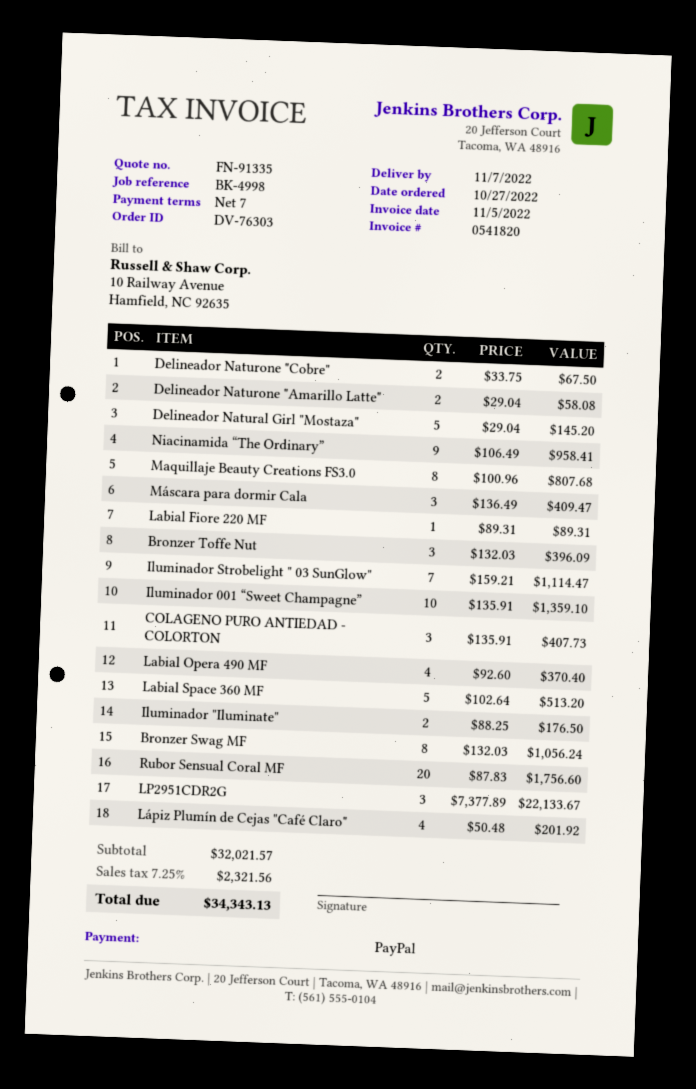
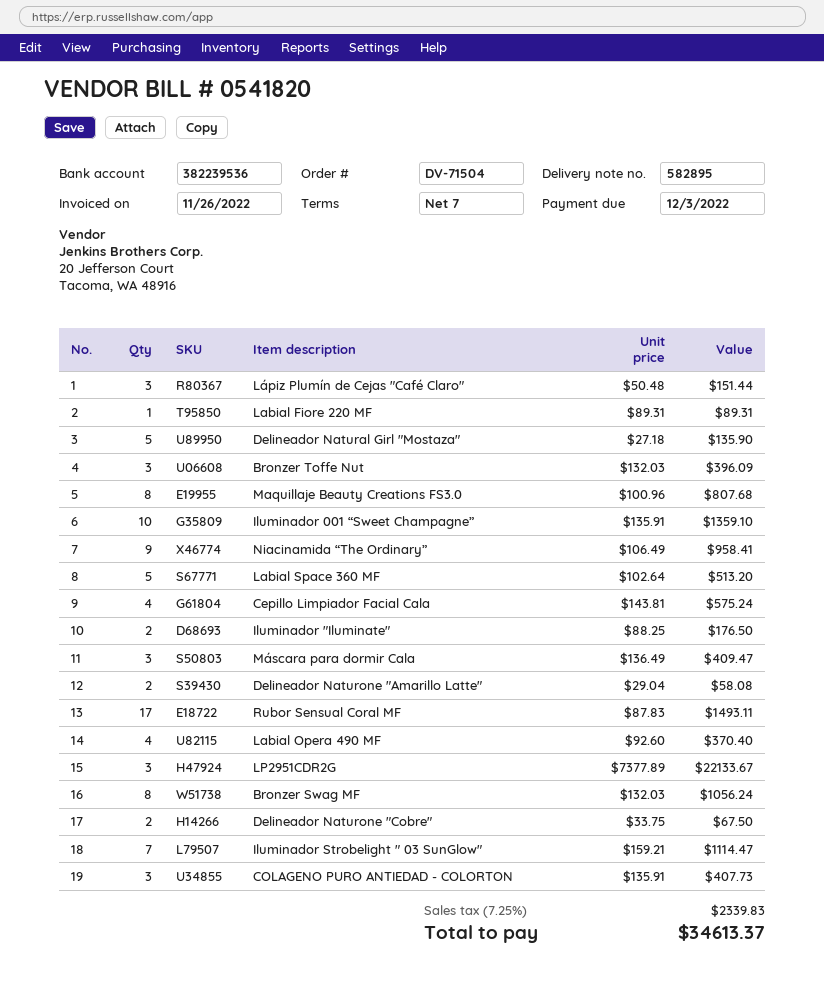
order number: DV-76303 -> DV-71504
invoice date: 2022-11-05 -> 2022-11-26
Delineador Natural Girl "Mostaza": 5 x 29.04 = 145.20 -> 5 x 27.18 = 135.90
Rubor Sensual Coral MF: 20 x 87.83 = 1756.60 -> 17 x 87.83 = 1493.11
Lápiz Plumín de Cejas "Café Claro": 4 x 50.48 = 201.92 -> 3 x 50.48 = 151.44
Cepillo Limpiador Facial Cala: none -> 4 x 143.81 = 575.24
tax: 7.25% = 2321.56 -> 7.25% = 2339.83
total: 34343.13 -> 34613.37

